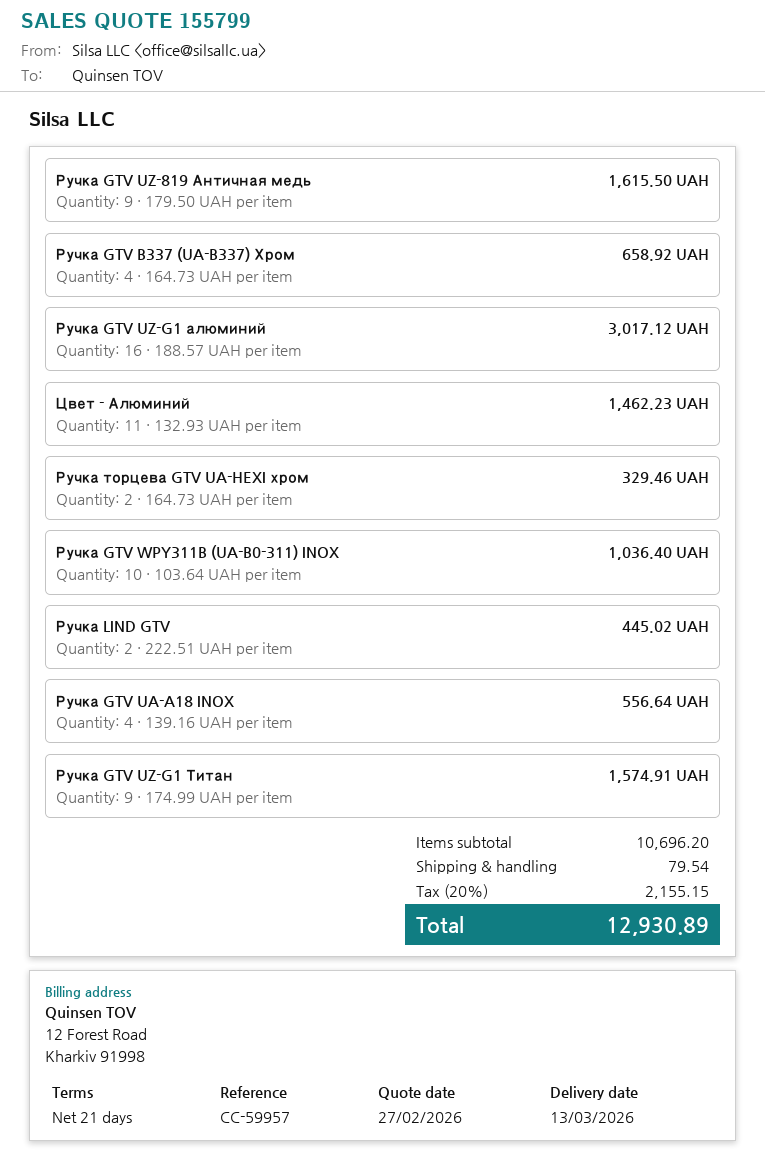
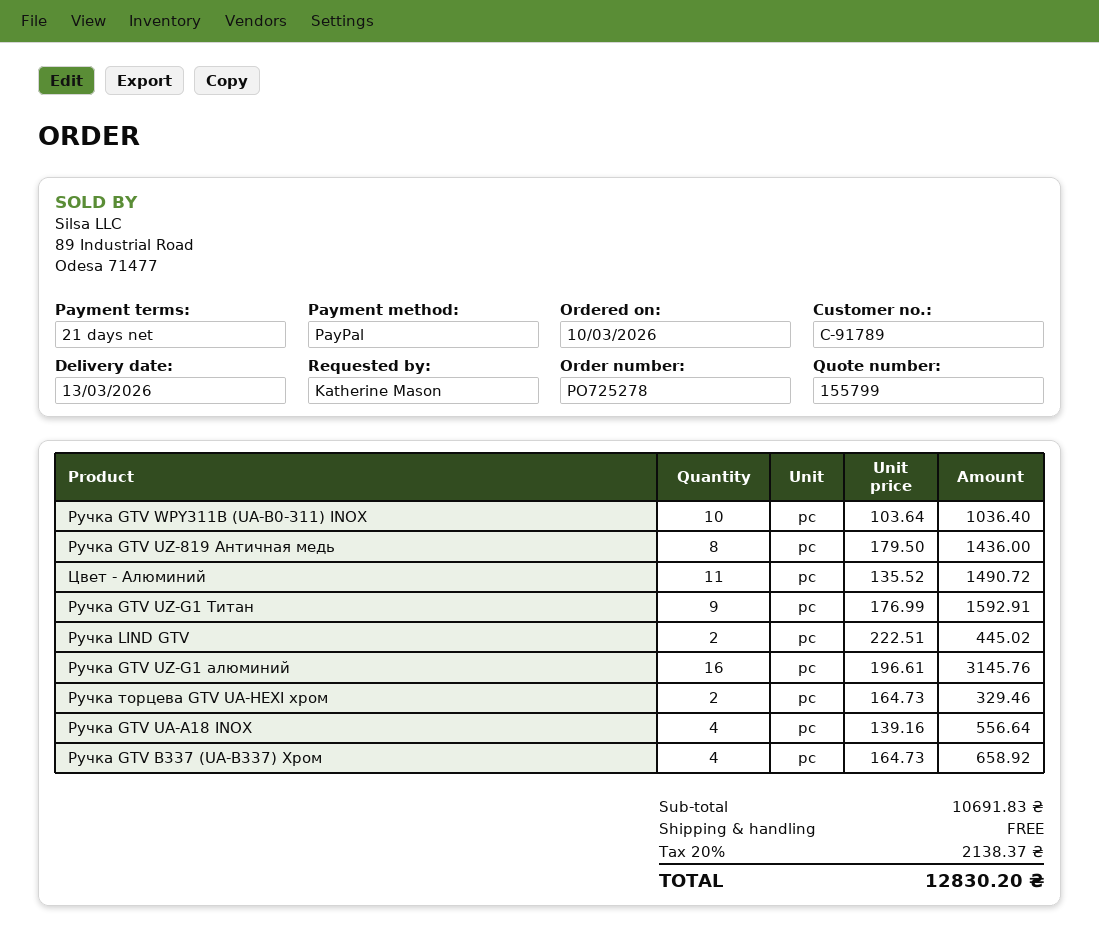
Ручка GTV UZ-819 Античная медь: 9 x 179.50 = 1615.50 -> 8 x 179.50 = 1436.00
Ручка GTV UZ-G1 алюминий: 16 x 188.57 = 3017.12 -> 16 x 196.61 = 3145.76
Цвет - Алюминий: 11 x 132.93 = 1462.23 -> 11 x 135.52 = 1490.72
Ручка GTV UZ-G1 Титан: 9 x 174.99 = 1574.91 -> 9 x 176.99 = 1592.91
subtotal: 10696.20 -> 10691.83
shipping: 79.54 -> 0.00
tax: 20% = 2155.15 -> 20% = 2138.37
total: 12930.89 -> 12830.20

